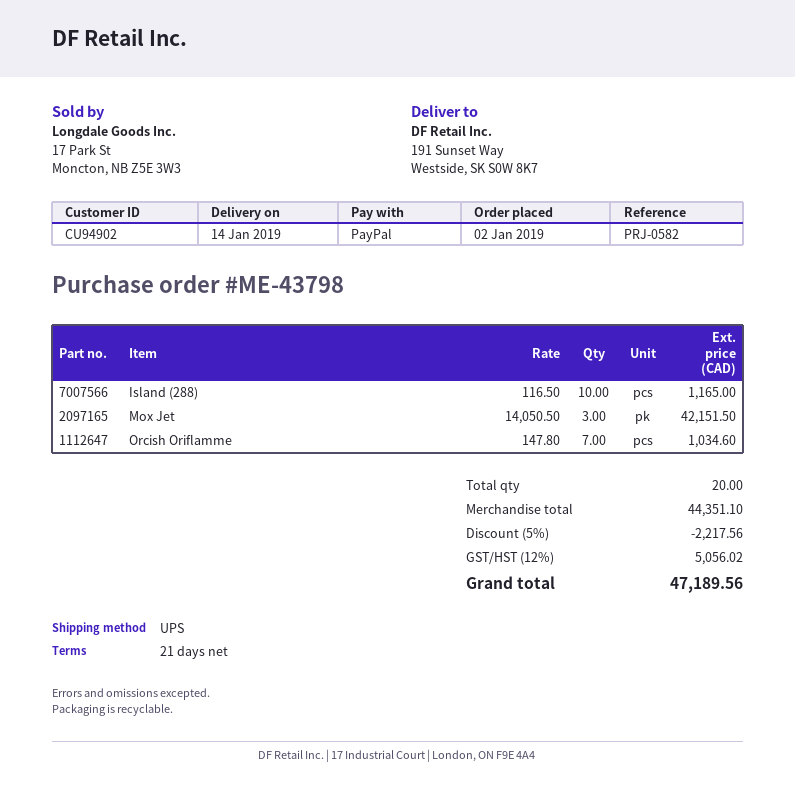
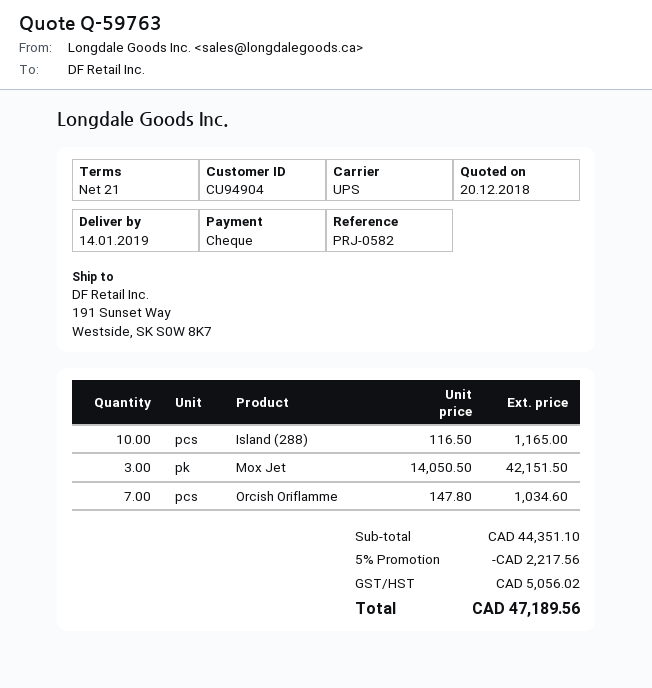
customer number: CU94902 -> CU94904
payment method: PayPal -> cheque

